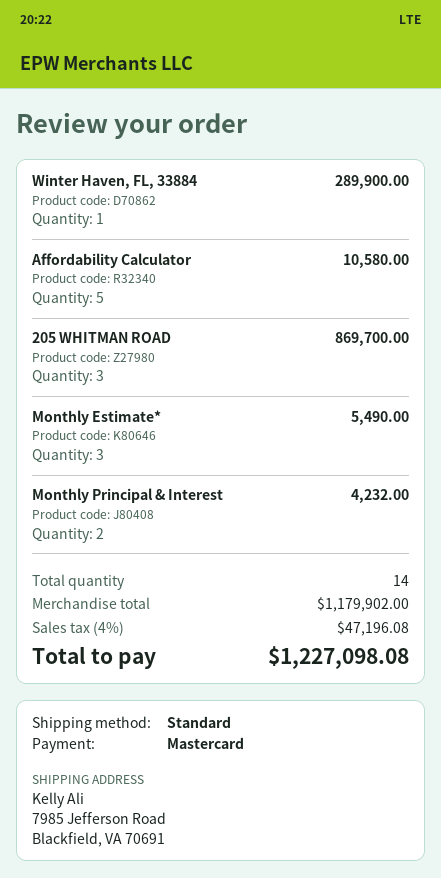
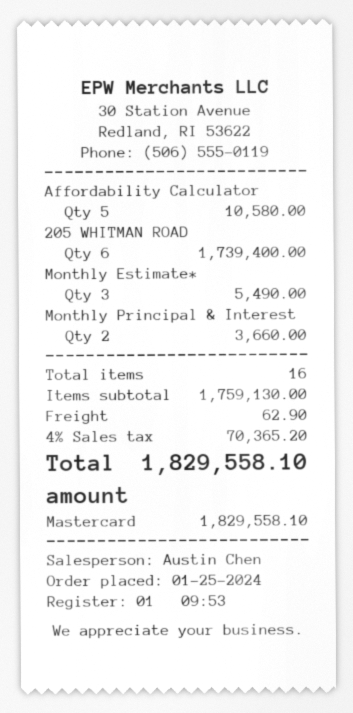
Winter Haven, FL, 33884: 1 for 289900.00 -> none
205 WHITMAN ROAD: 3 for 869700.00 -> 6 for 1739400.00
Monthly Principal & Interest: 2 for 4232.00 -> 2 for 3660.00
total quantity: 14 -> 16
subtotal: 1179902.00 -> 1759130.00
shipping: none -> 62.90
tax: 4% = 47196.08 -> 4% = 70365.20
total: 1227098.08 -> 1829558.10

